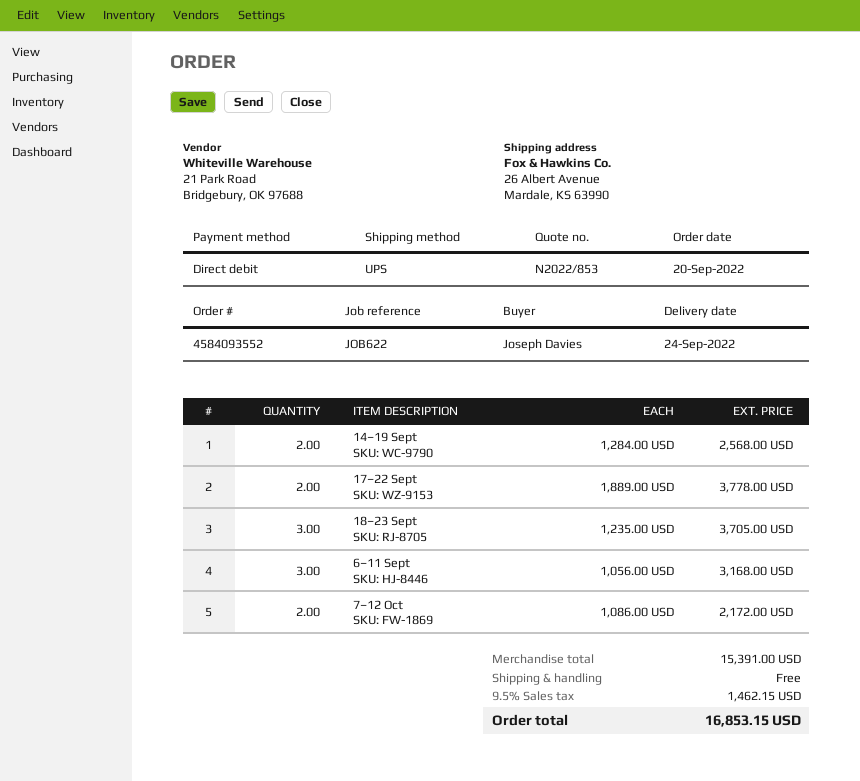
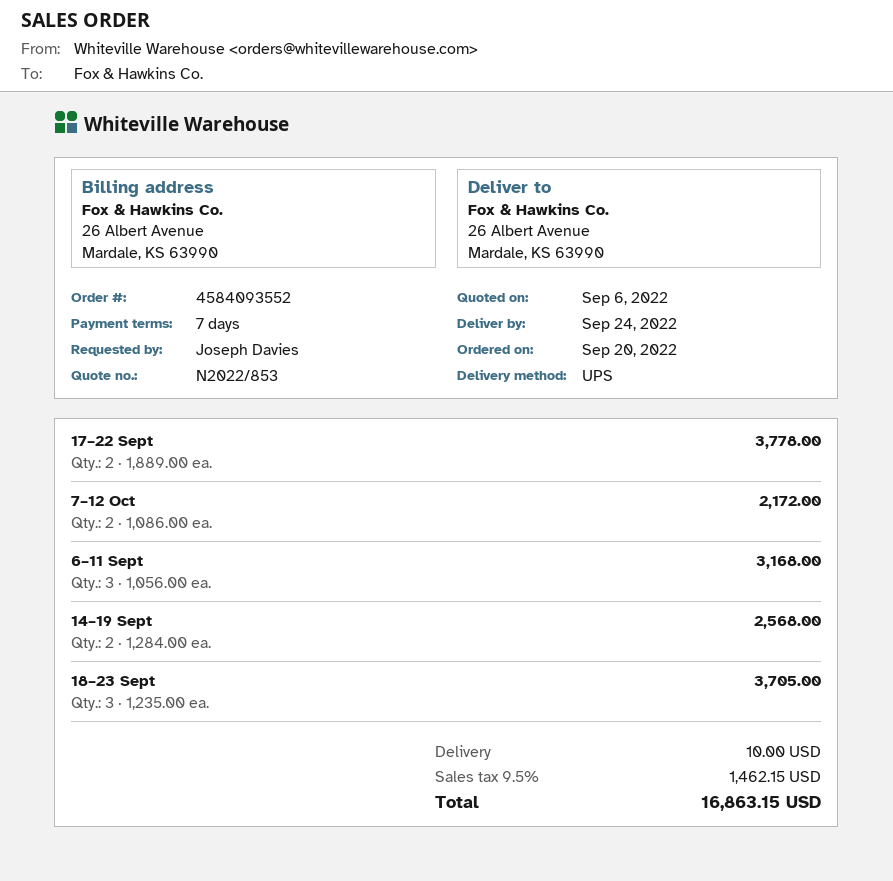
shipping: 0.00 -> 10.00
total: 16853.15 -> 16863.15

